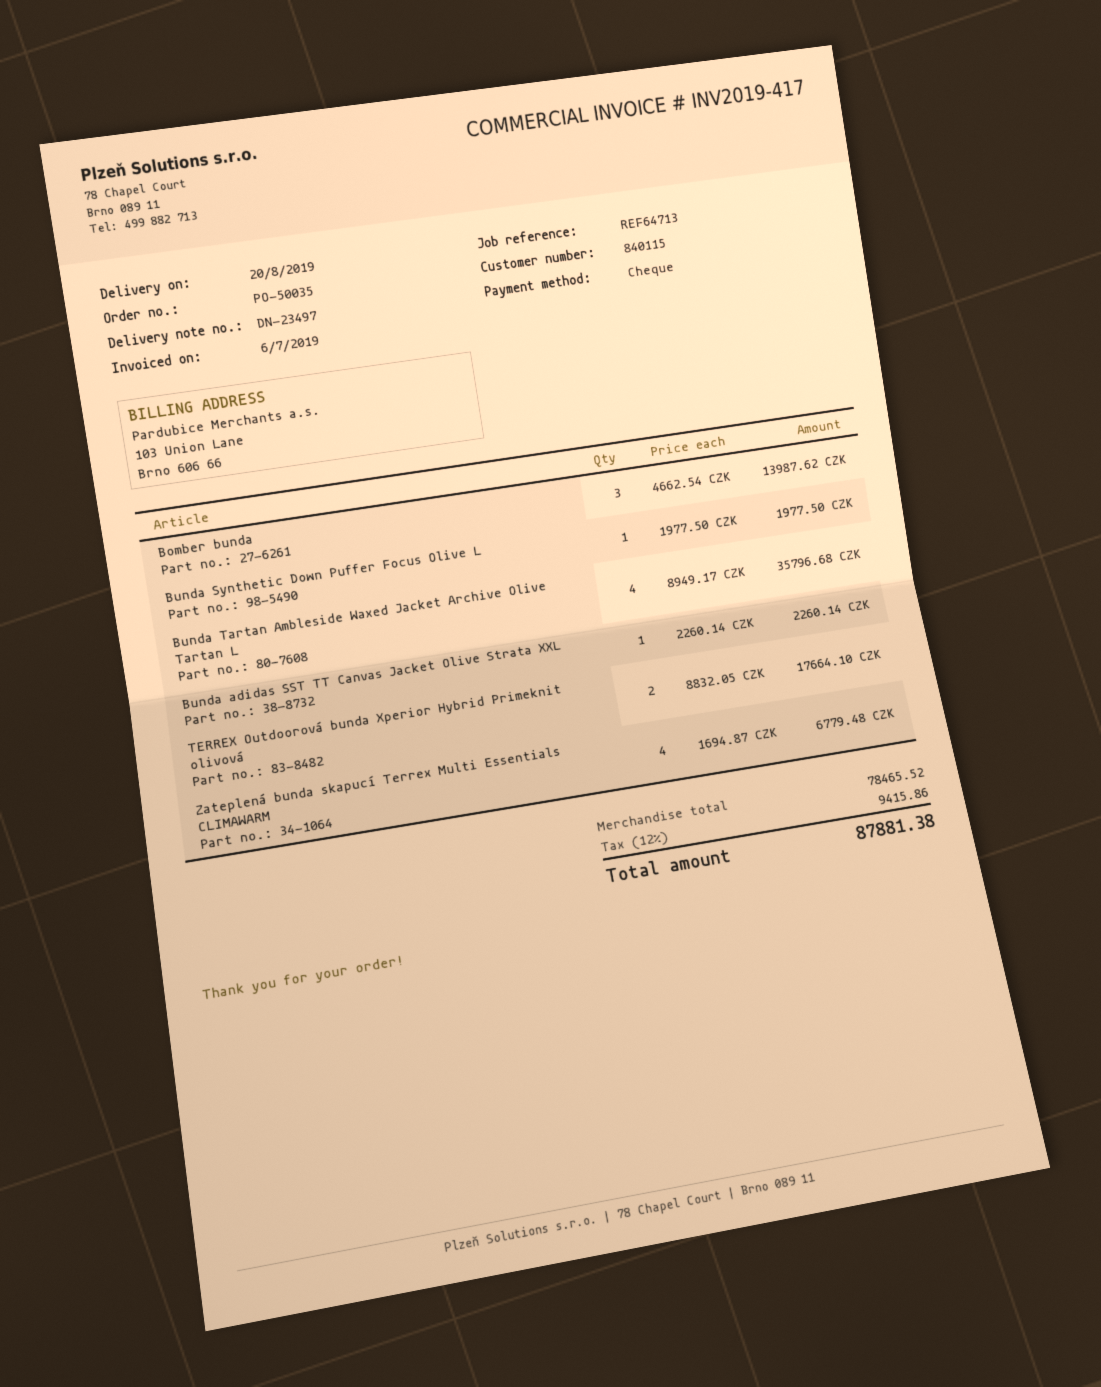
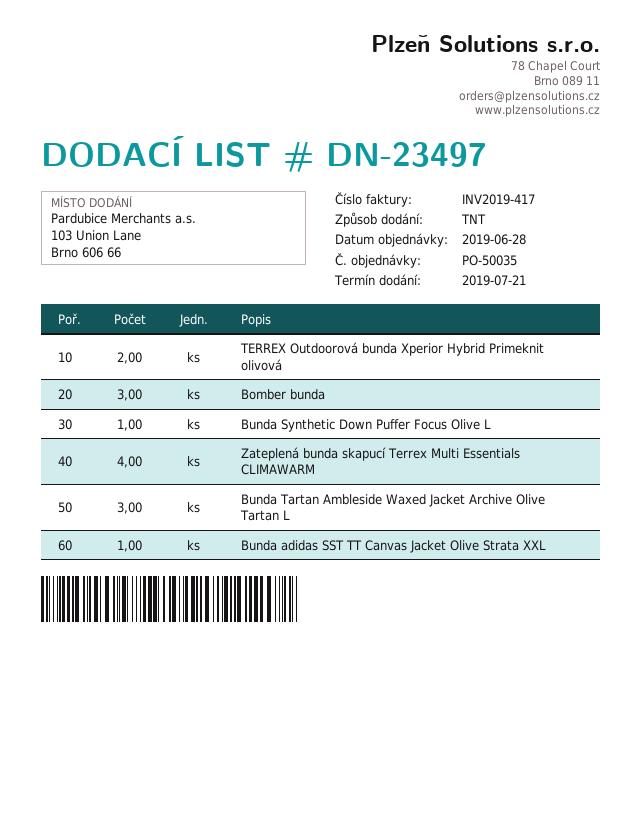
delivery date: 2019-08-20 -> 2019-07-21
Bunda Tartan Ambleside Waxed Jacket Archive Olive Tartan L: 4 -> 3

